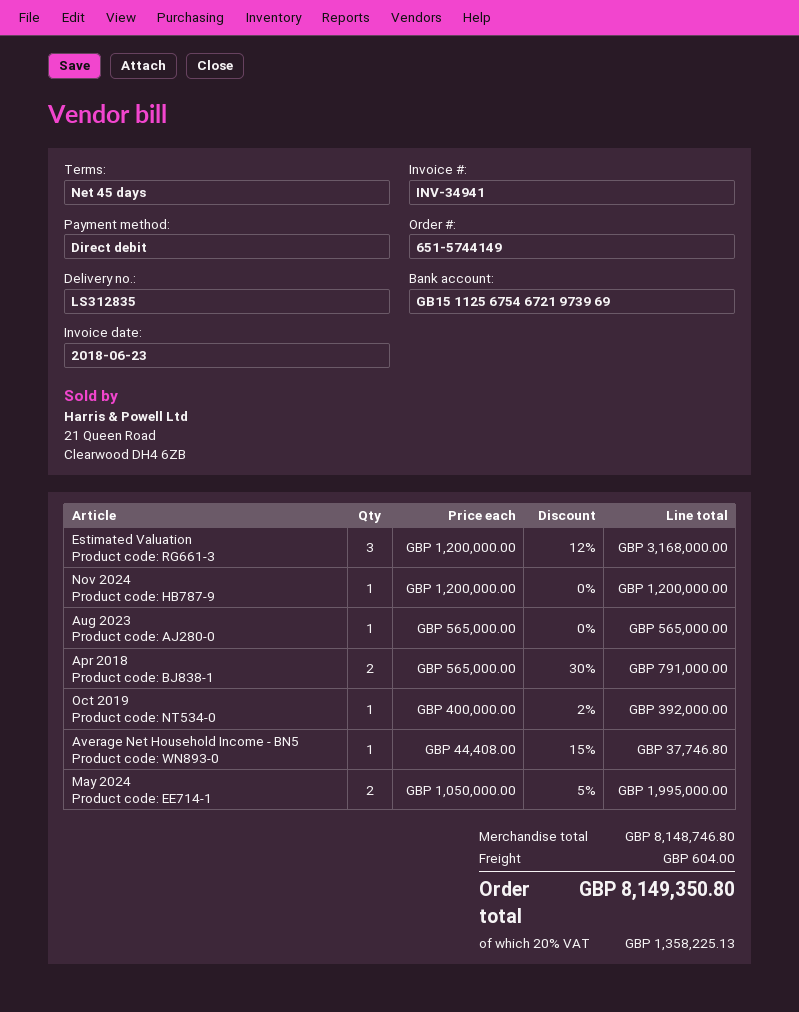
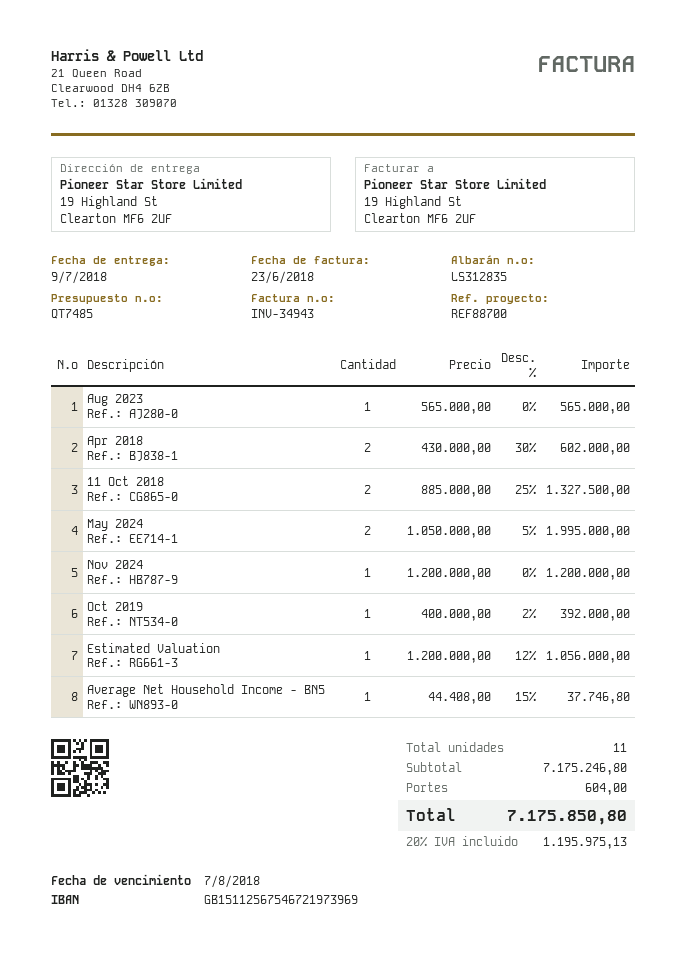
invoice number: INV-34941 -> INV-34943
Estimated Valuation: 3 x 1200000.00 - 12% = 3168000.00 -> 1 x 1200000.00 - 12% = 1056000.00
Apr 2018: 2 x 565000.00 - 30% = 791000.00 -> 2 x 430000.00 - 30% = 602000.00
11 Oct 2018: none -> 2 x 885000.00 - 25% = 1327500.00
subtotal: 8148746.80 -> 7175246.80
tax: 20% = 1358225.13 -> 20% = 1195975.13
total: 8149350.80 -> 7175850.80

